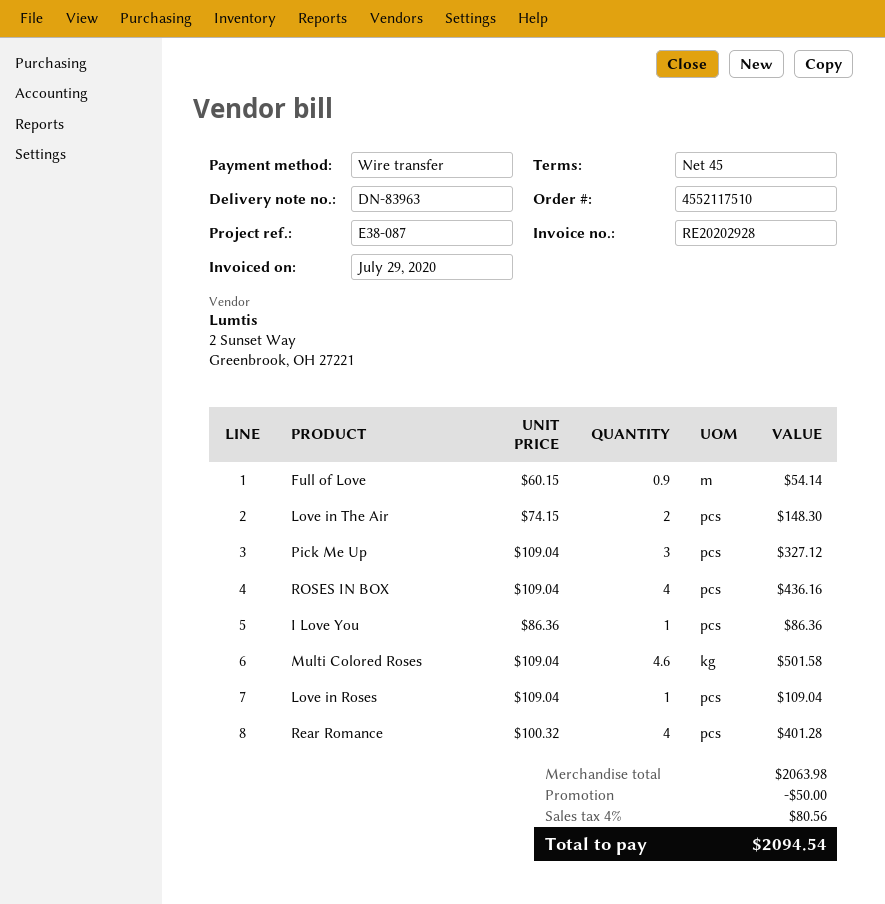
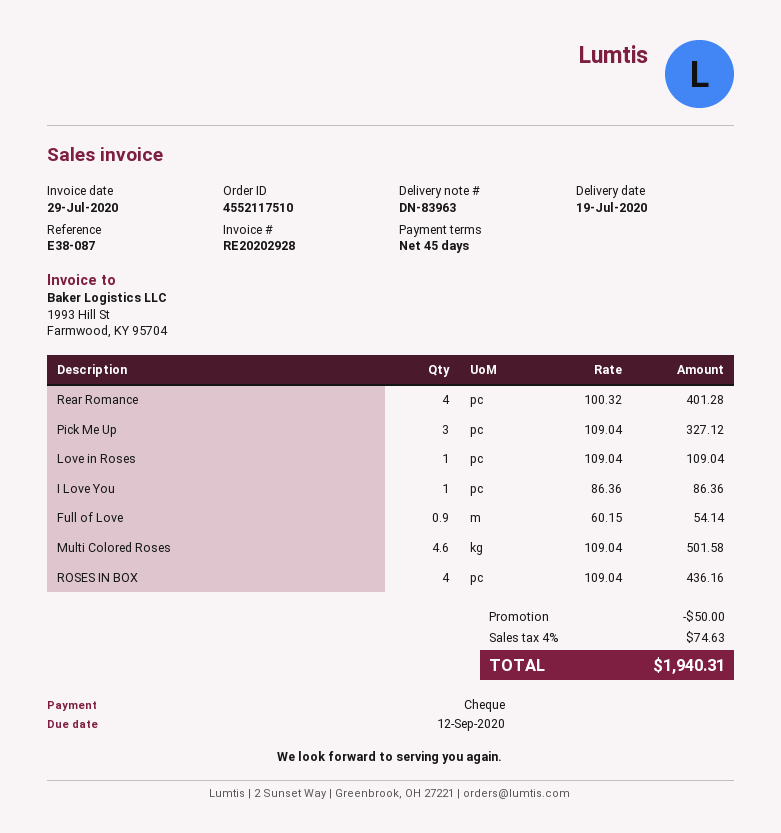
payment method: bank transfer -> cheque
Love in The Air: 2 x 74.15 = 148.30 -> none
tax: 4% = 80.56 -> 4% = 74.63
total: 2094.54 -> 1940.31

